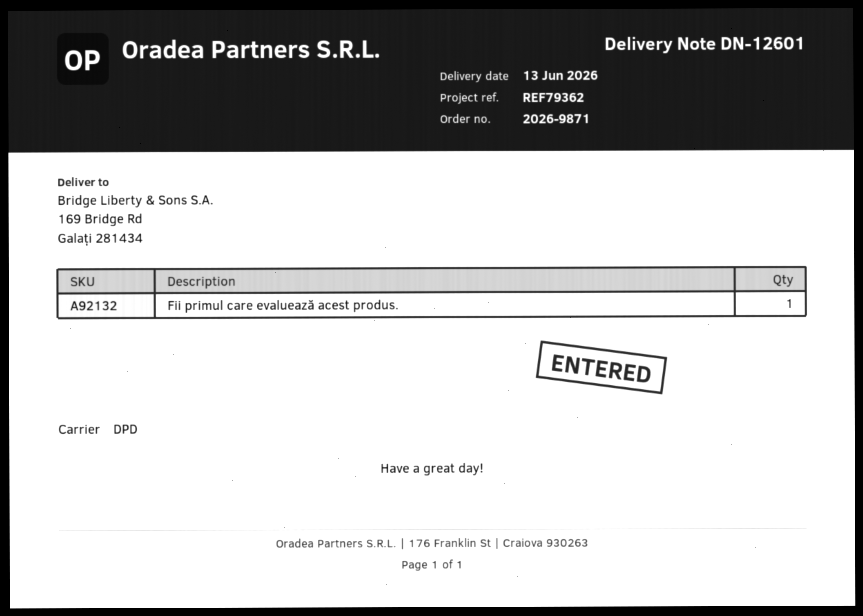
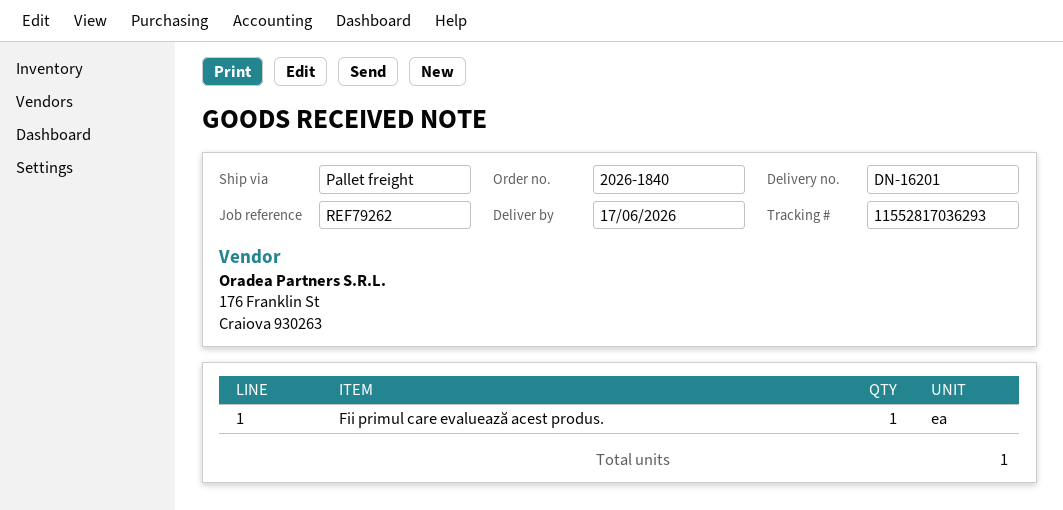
order number: 2026-9871 -> 2026-1840
delivery note number: DN-12601 -> DN-16201
delivery date: 2026-06-13 -> 2026-06-17
reference: REF79362 -> REF79262
shipping method: DPD -> pallet freight

